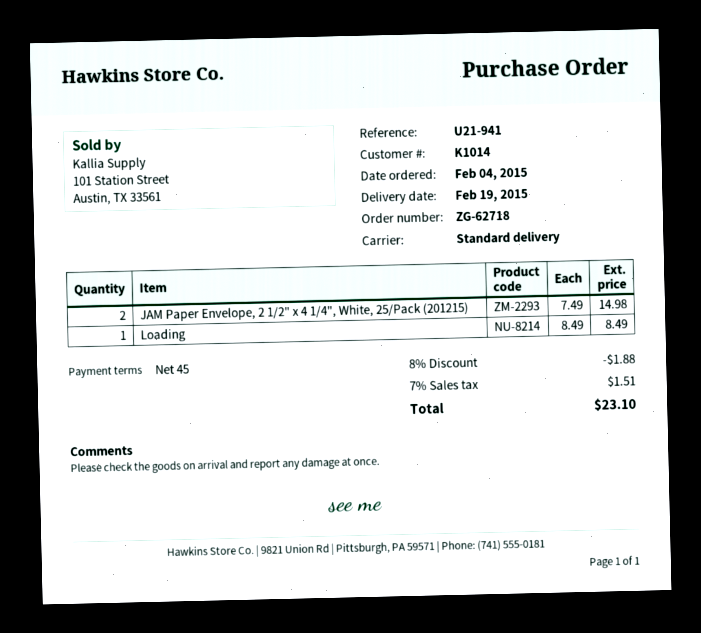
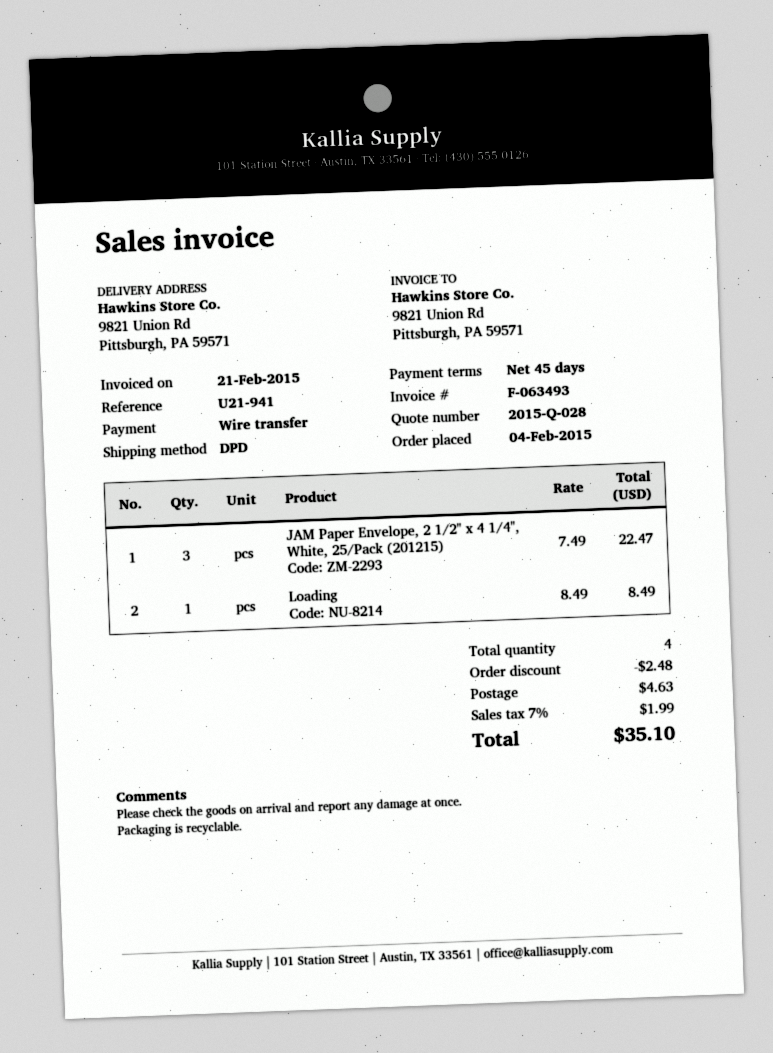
shipping method: standard -> DPD
JAM Paper Envelope, 2 1/2" x 4 1/4", White, 25/Pack (201215): 2 x 7.49 = 14.98 -> 3 x 7.49 = 22.47
discount: 1.88 -> 2.48
shipping: none -> 4.63
tax: 7% = 1.51 -> 7% = 1.99
total: 23.10 -> 35.10

